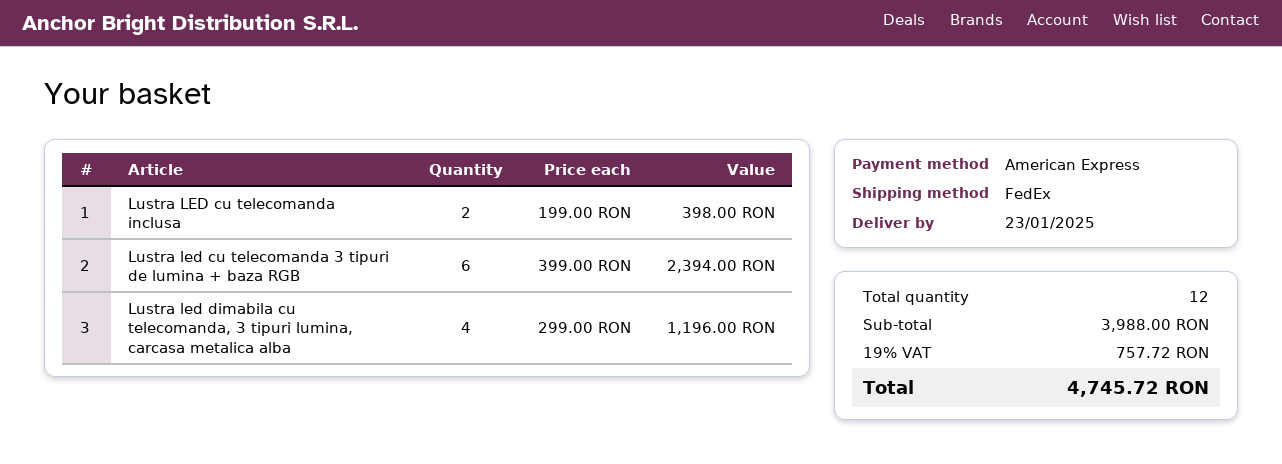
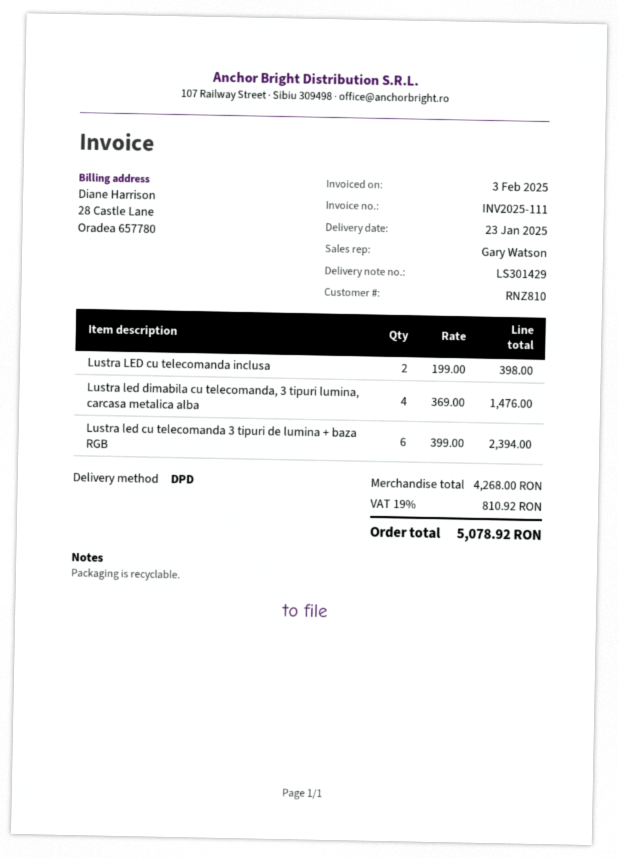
shipping method: FedEx -> DPD
Lustra led dimabila cu telecomanda, 3 tipuri lumina, carcasa metalica alba: 4 x 299.00 = 1196.00 -> 4 x 369.00 = 1476.00
subtotal: 3988.00 -> 4268.00
tax: 19% = 757.72 -> 19% = 810.92
total: 4745.72 -> 5078.92

